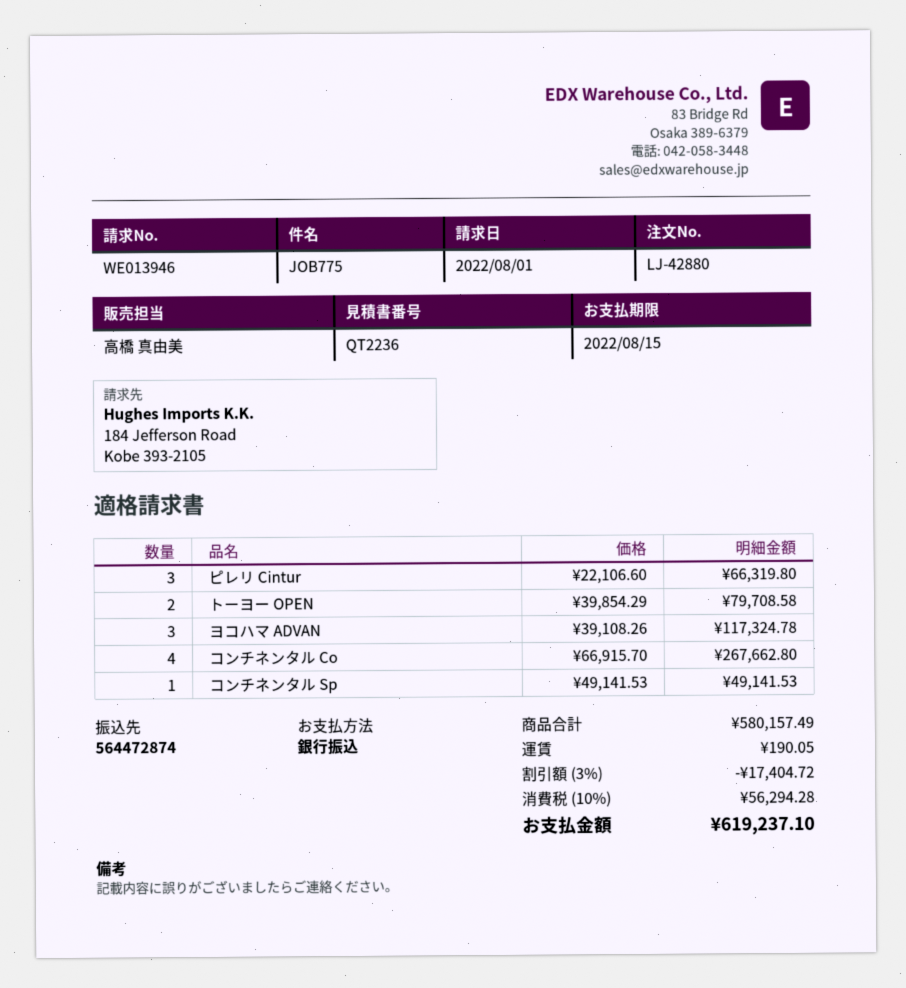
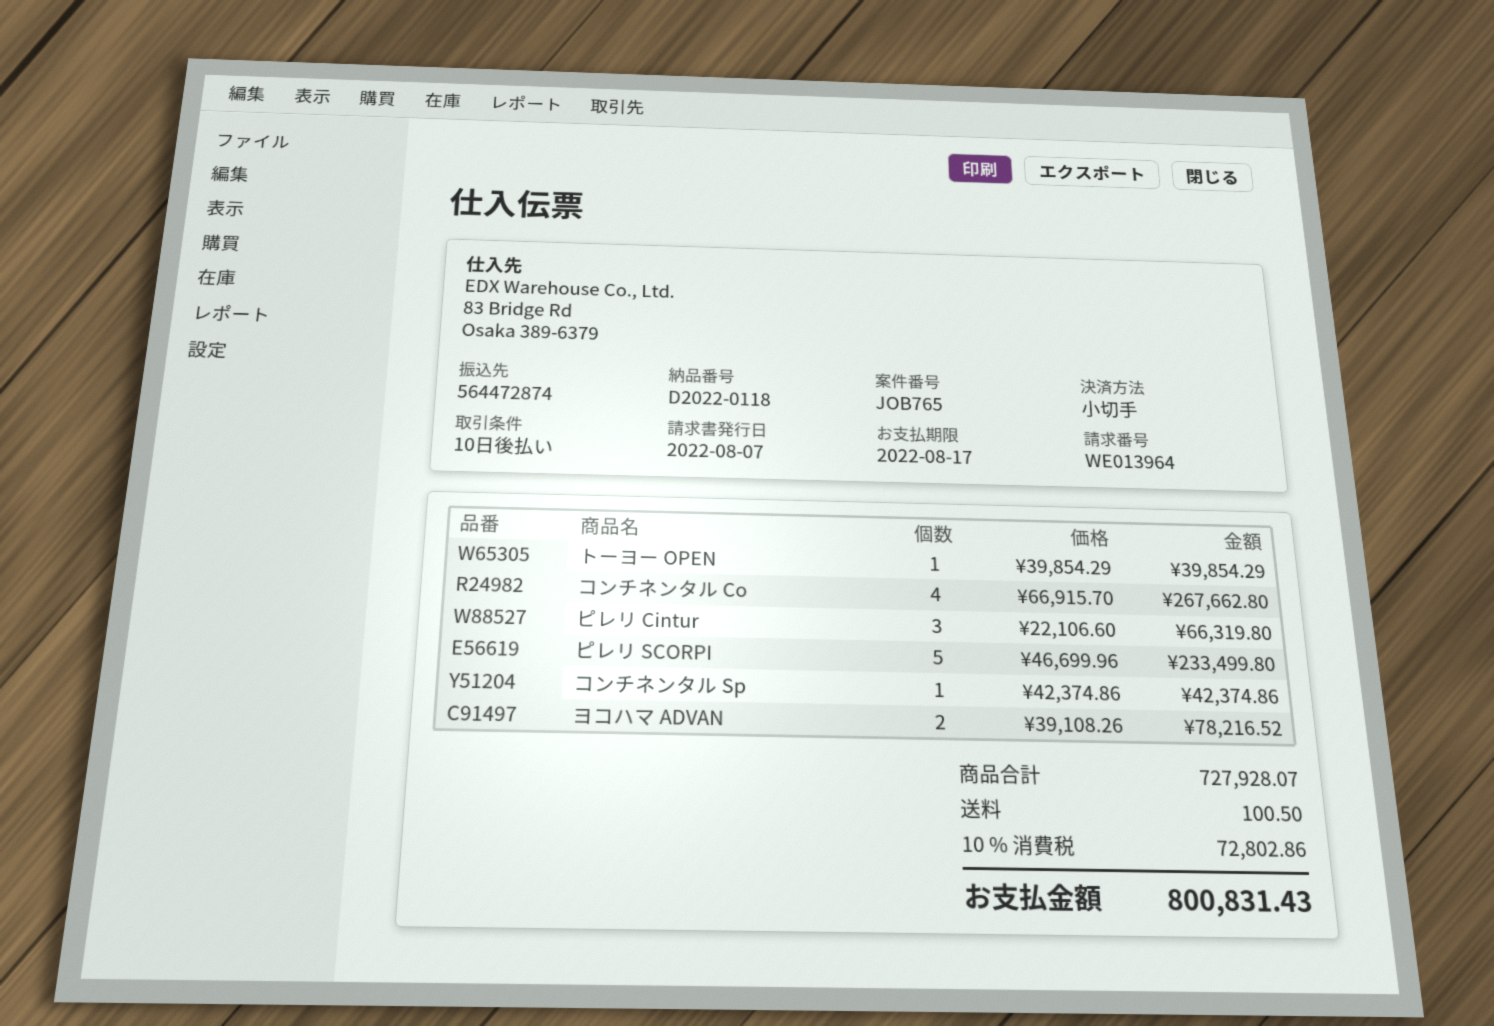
invoice number: WE013946 -> WE013964
invoice date: 2022-08-01 -> 2022-08-07
due date: 2022-08-15 -> 2022-08-17
reference: JOB775 -> JOB765
payment method: bank transfer -> cheque
トーヨー OPEN: 2 x 39854.29 = 79708.58 -> 1 x 39854.29 = 39854.29
ヨコハマ ADVAN: 3 x 39108.26 = 117324.78 -> 2 x 39108.26 = 78216.52
コンチネンタル Sp: 1 x 49141.53 = 49141.53 -> 1 x 42374.86 = 42374.86
ピレリ SCORPI: none -> 5 x 46699.96 = 233499.80
subtotal: 580157.49 -> 727928.07
discount: 3% = 17404.72 -> none
shipping: 190.05 -> 100.50
tax: 10% = 56294.28 -> 10% = 72802.86
total: 619237.10 -> 800831.43

